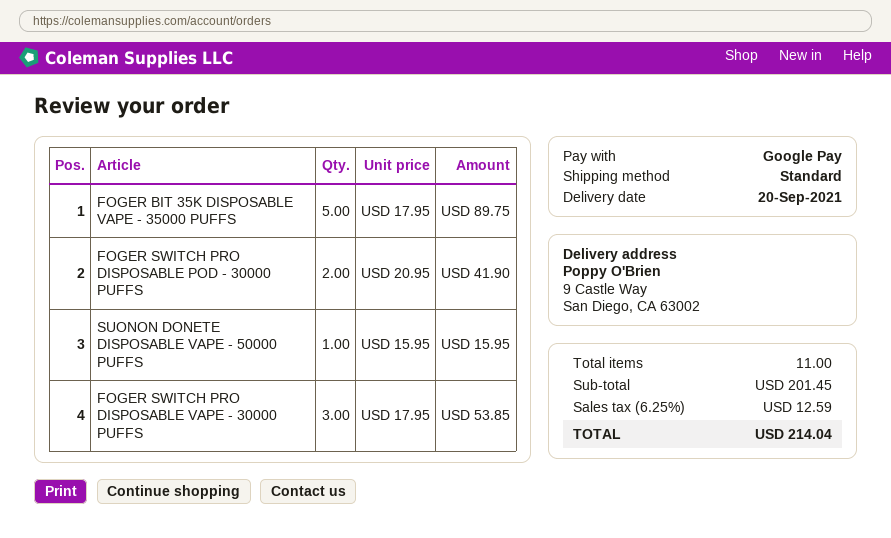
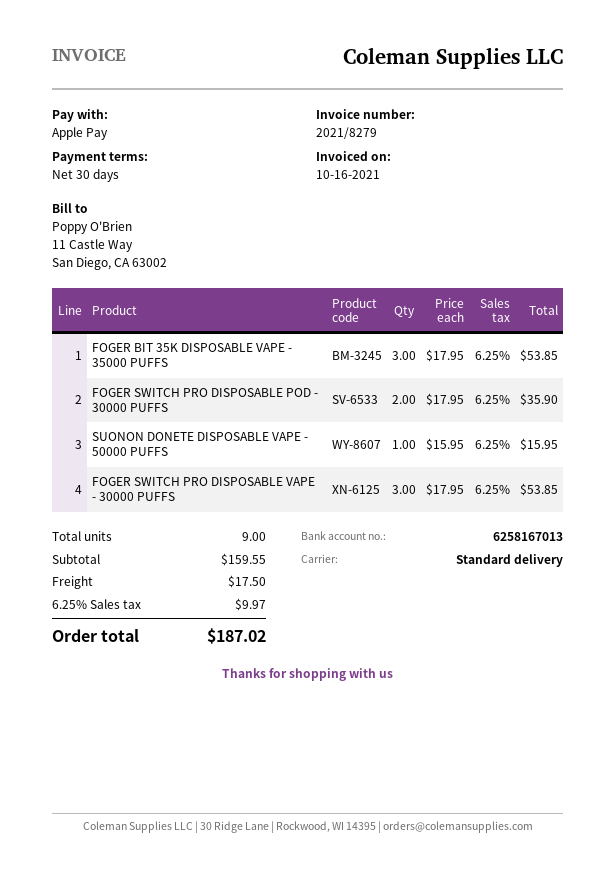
payment method: Google Pay -> Apple Pay
FOGER BIT 35K DISPOSABLE VAPE - 35000 PUFFS: 5 x 17.95 = 89.75 -> 3 x 17.95 = 53.85
FOGER SWITCH PRO DISPOSABLE POD - 30000 PUFFS: 2 x 20.95 = 41.90 -> 2 x 17.95 = 35.90
total quantity: 11 -> 9
subtotal: 201.45 -> 159.55
shipping: none -> 17.50
tax: 6.25% = 12.59 -> 6.25% = 9.97
total: 214.04 -> 187.02

